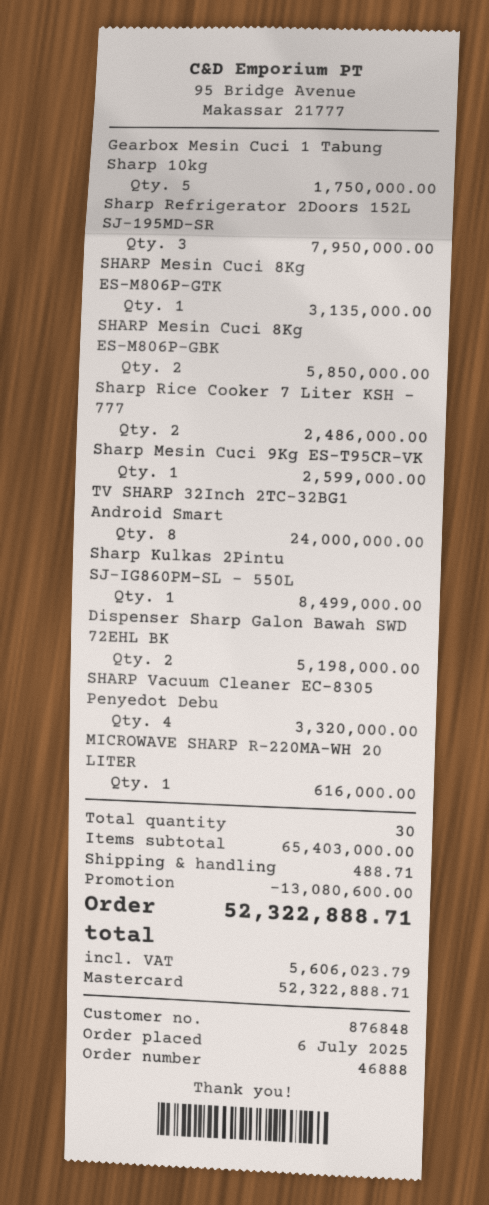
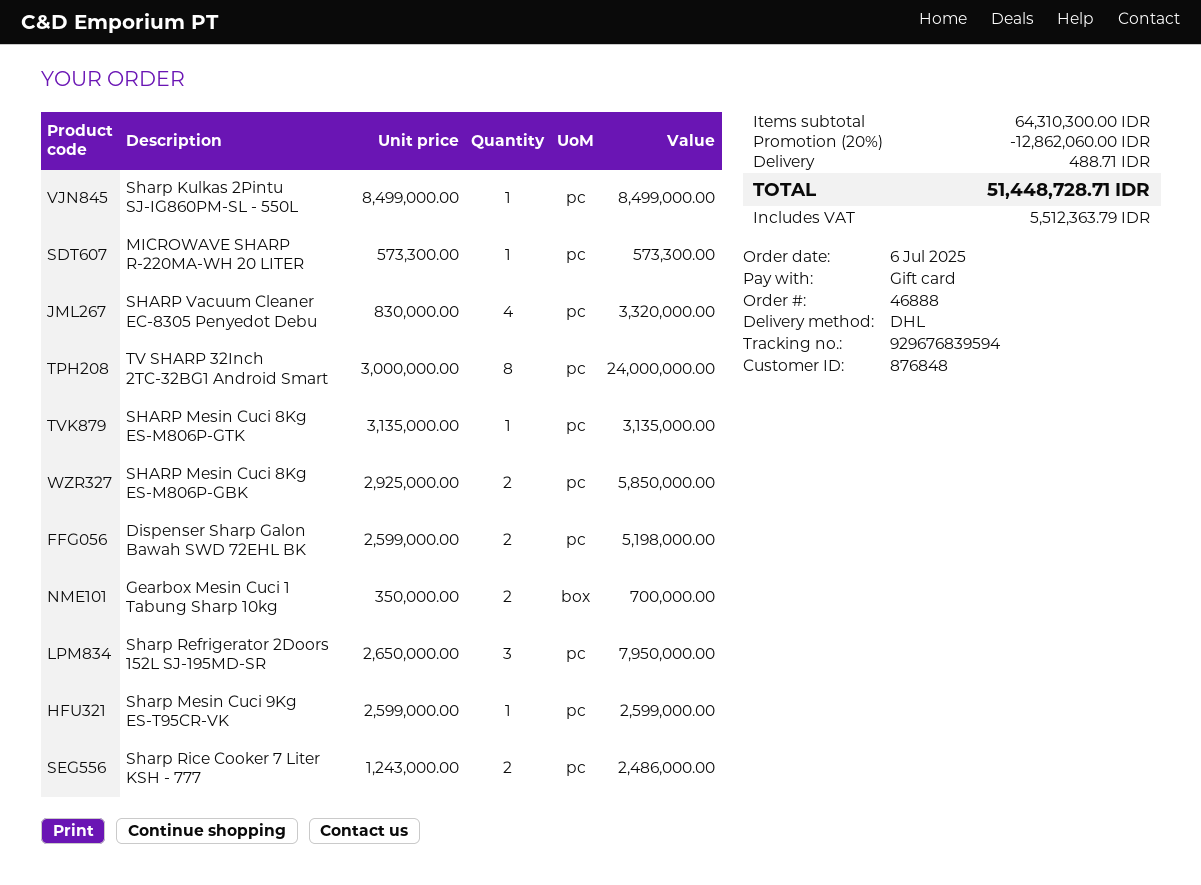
payment method: Mastercard -> gift card
Gearbox Mesin Cuci 1 Tabung Sharp 10kg: 5 for 1750000.00 -> 2 for 700000.00
MICROWAVE SHARP R-220MA-WH 20 LITER: 1 for 616000.00 -> 1 for 573300.00
subtotal: 65403000.00 -> 64310300.00
discount: 13080600.00 -> 12862060.00
tax: 5606023.79 -> 5512363.79
total: 52322888.71 -> 51448728.71

